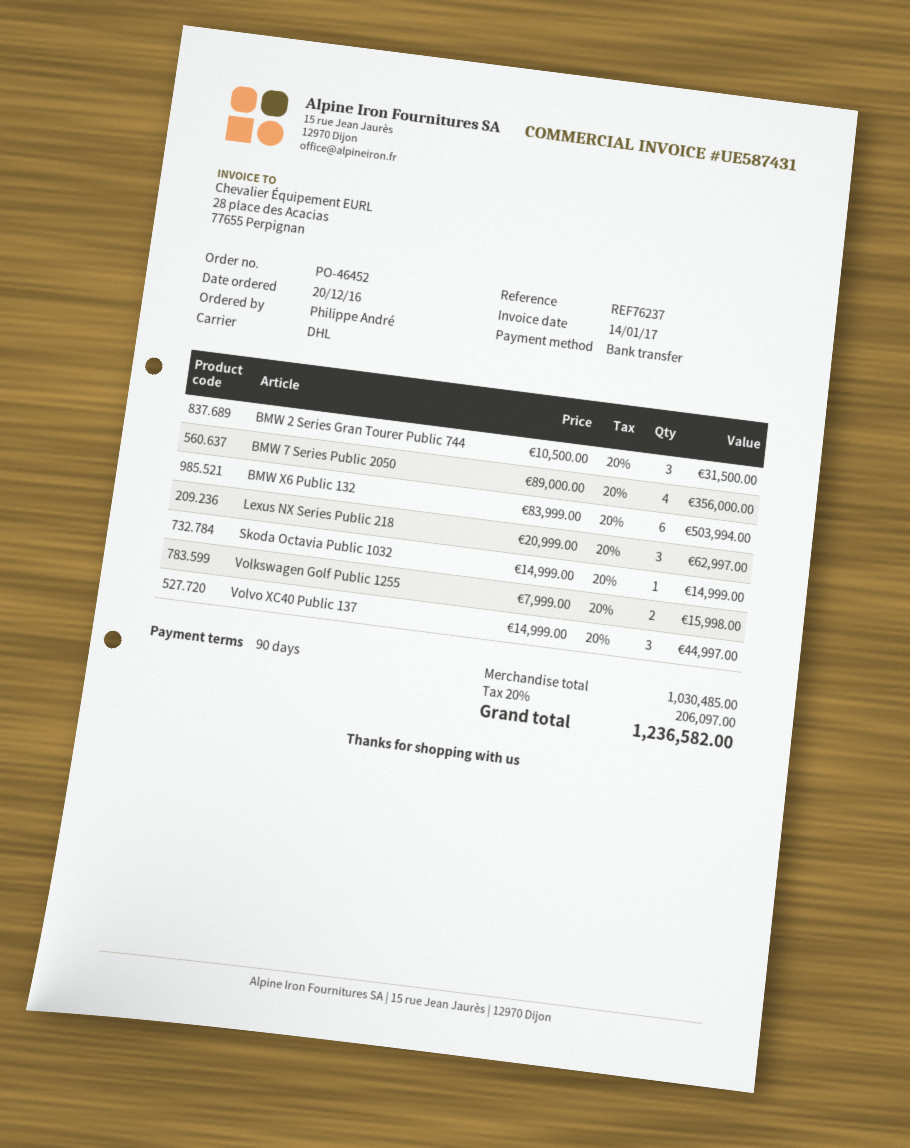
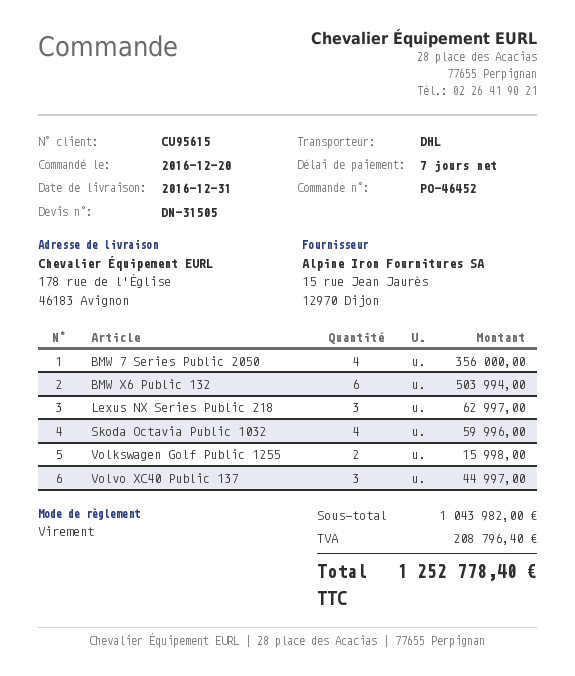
payment terms: 90 days -> 7 days
BMW 2 Series Gran Tourer Public 744: 3 for 31500.00 -> none
Skoda Octavia Public 1032: 1 for 14999.00 -> 4 for 59996.00
subtotal: 1030485.00 -> 1043982.00
tax: 206097.00 -> 208796.40
total: 1236582.00 -> 1252778.40

